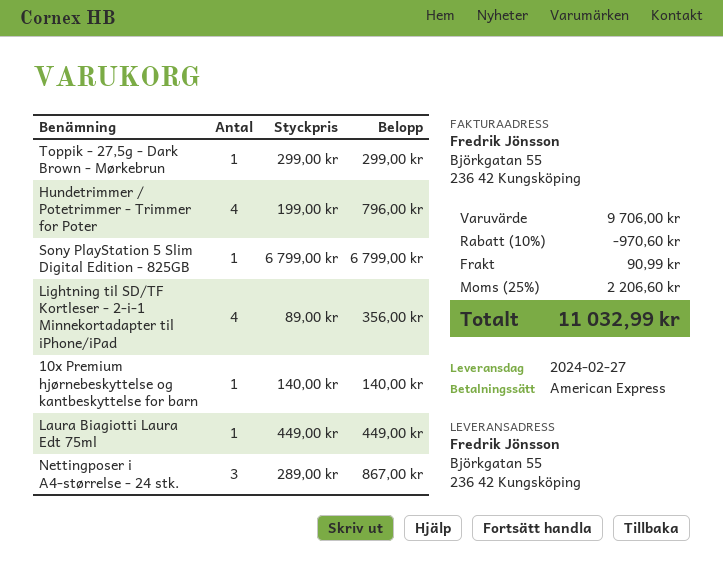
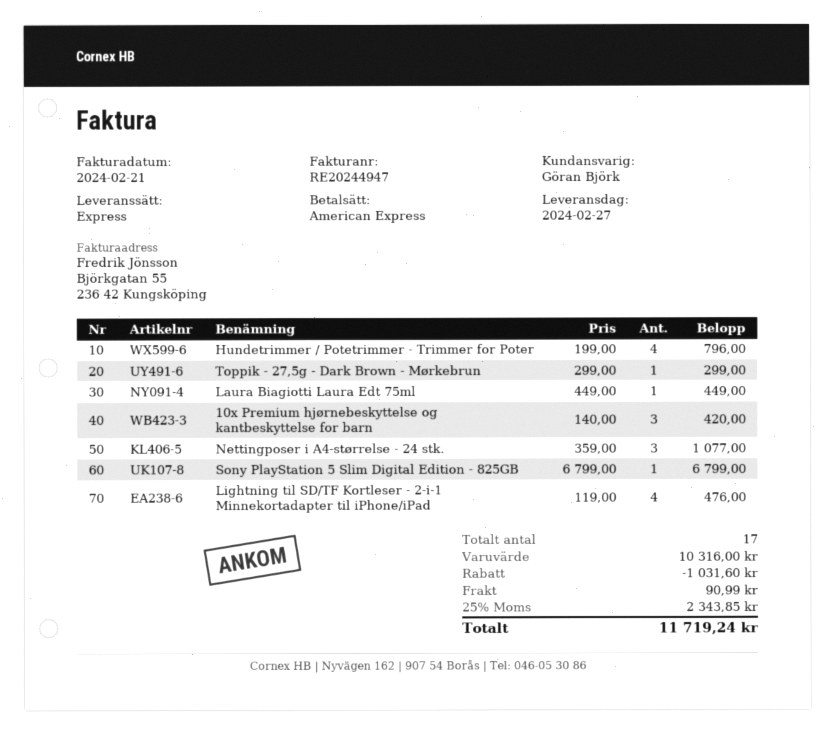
Lightning til SD/TF Kortleser - 2-i-1 Minnekortadapter til iPhone/iPad: 4 x 89.00 = 356.00 -> 4 x 119.00 = 476.00
10x Premium hjørnebeskyttelse og kantbeskyttelse for barn: 1 x 140.00 = 140.00 -> 3 x 140.00 = 420.00
Nettingposer i A4-størrelse - 24 stk.: 3 x 289.00 = 867.00 -> 3 x 359.00 = 1077.00
subtotal: 9706.00 -> 10316.00
discount: 970.60 -> 1031.60
tax: 25% = 2206.60 -> 25% = 2343.85
total: 11032.99 -> 11719.24

